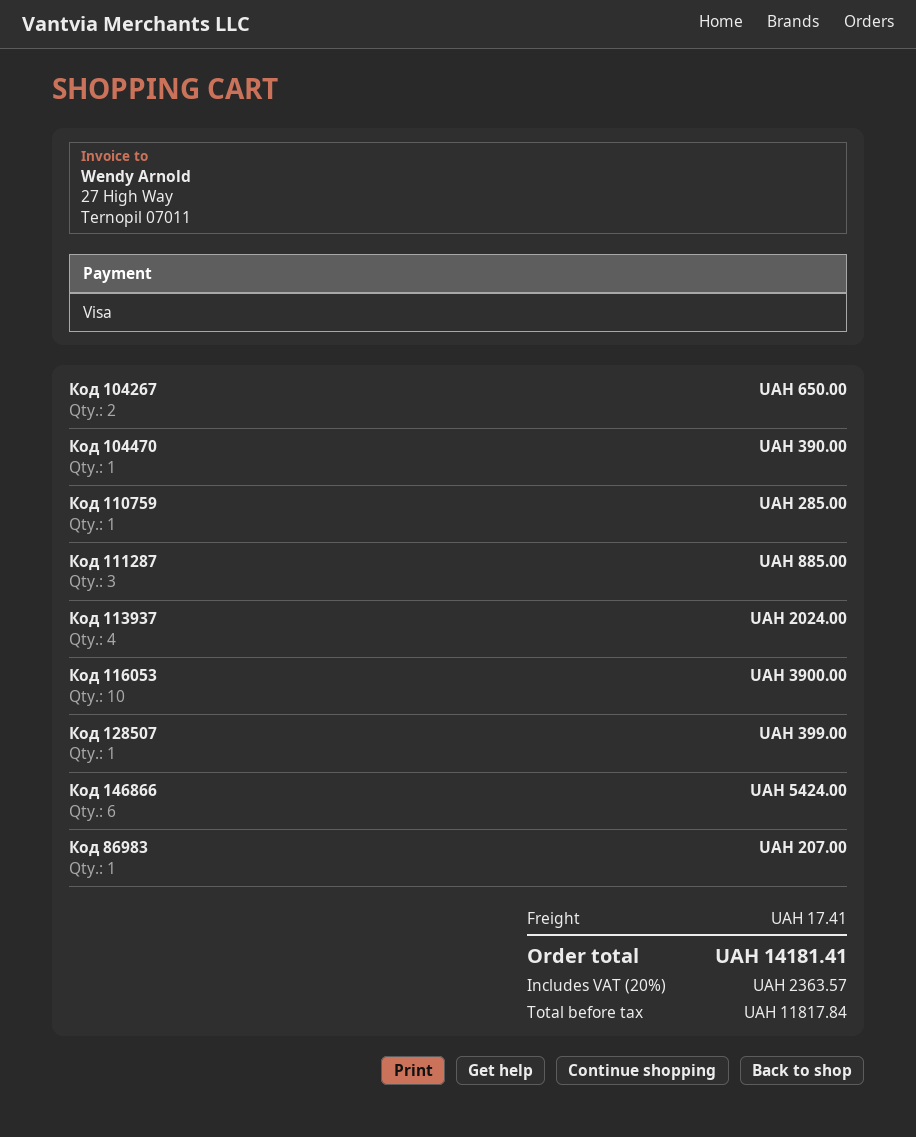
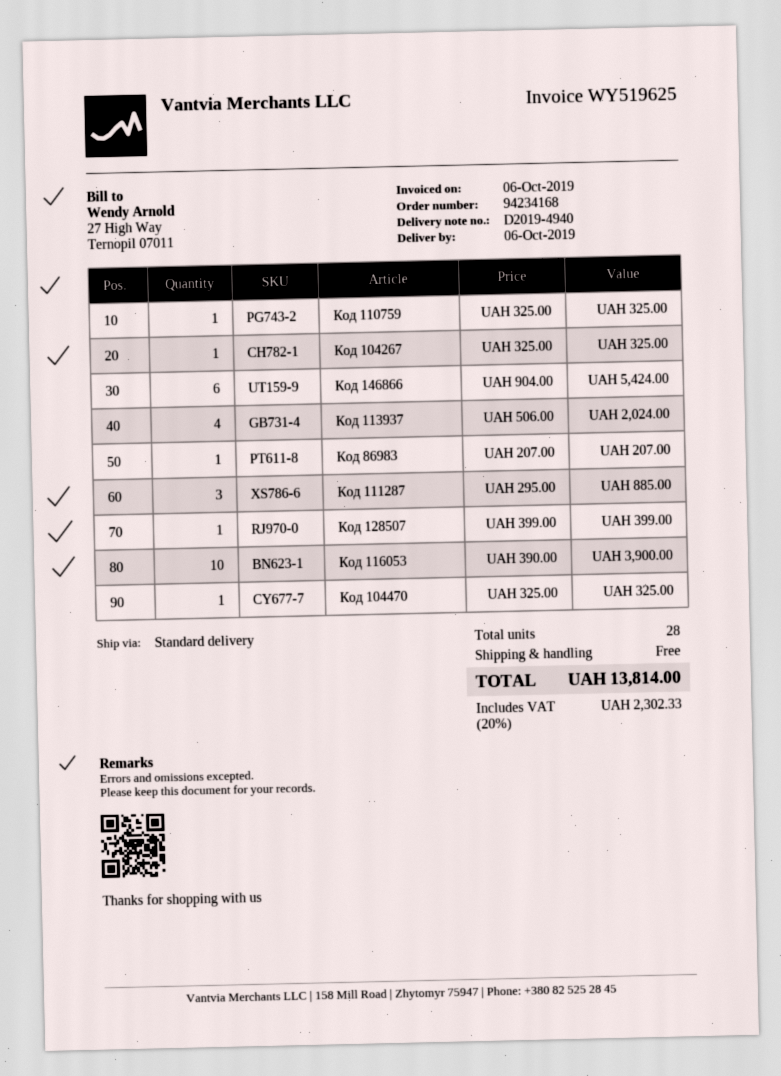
Код 104267: 2 for 650.00 -> 1 for 325.00
Код 104470: 1 for 390.00 -> 1 for 325.00
Код 110759: 1 for 285.00 -> 1 for 325.00
shipping: 17.41 -> 0.00
tax: 20% = 2363.57 -> 20% = 2302.33
total: 14181.41 -> 13814.00

